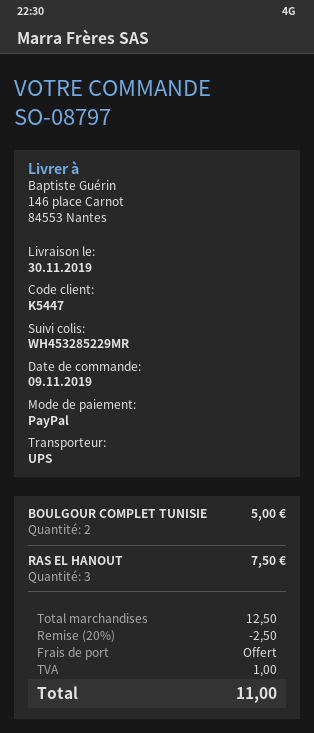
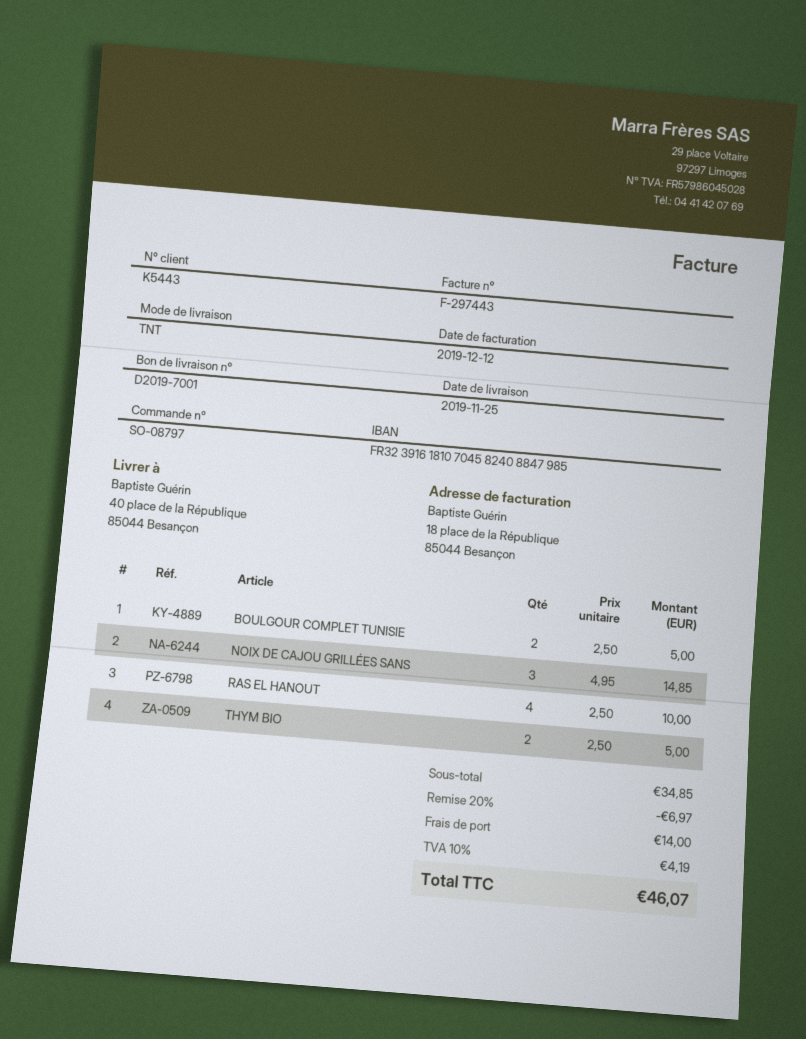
delivery date: 2019-11-30 -> 2019-11-25
customer number: K5447 -> K5443
shipping method: UPS -> TNT
ship to: 146 place Carnot, 84553 Nantes -> 40 place de la République, 85044 Besançon
RAS EL HANOUT: 3 for 7.50 -> 4 for 10.00
NOIX DE CAJOU GRILLÉES SANS: none -> 3 for 14.85
THYM BIO: none -> 2 for 5.00
subtotal: 12.50 -> 34.85
discount: 20% = 2.50 -> 20% = 6.97
shipping: 0.00 -> 14.00
tax: 1.00 -> 4.19
total: 11.00 -> 46.07

